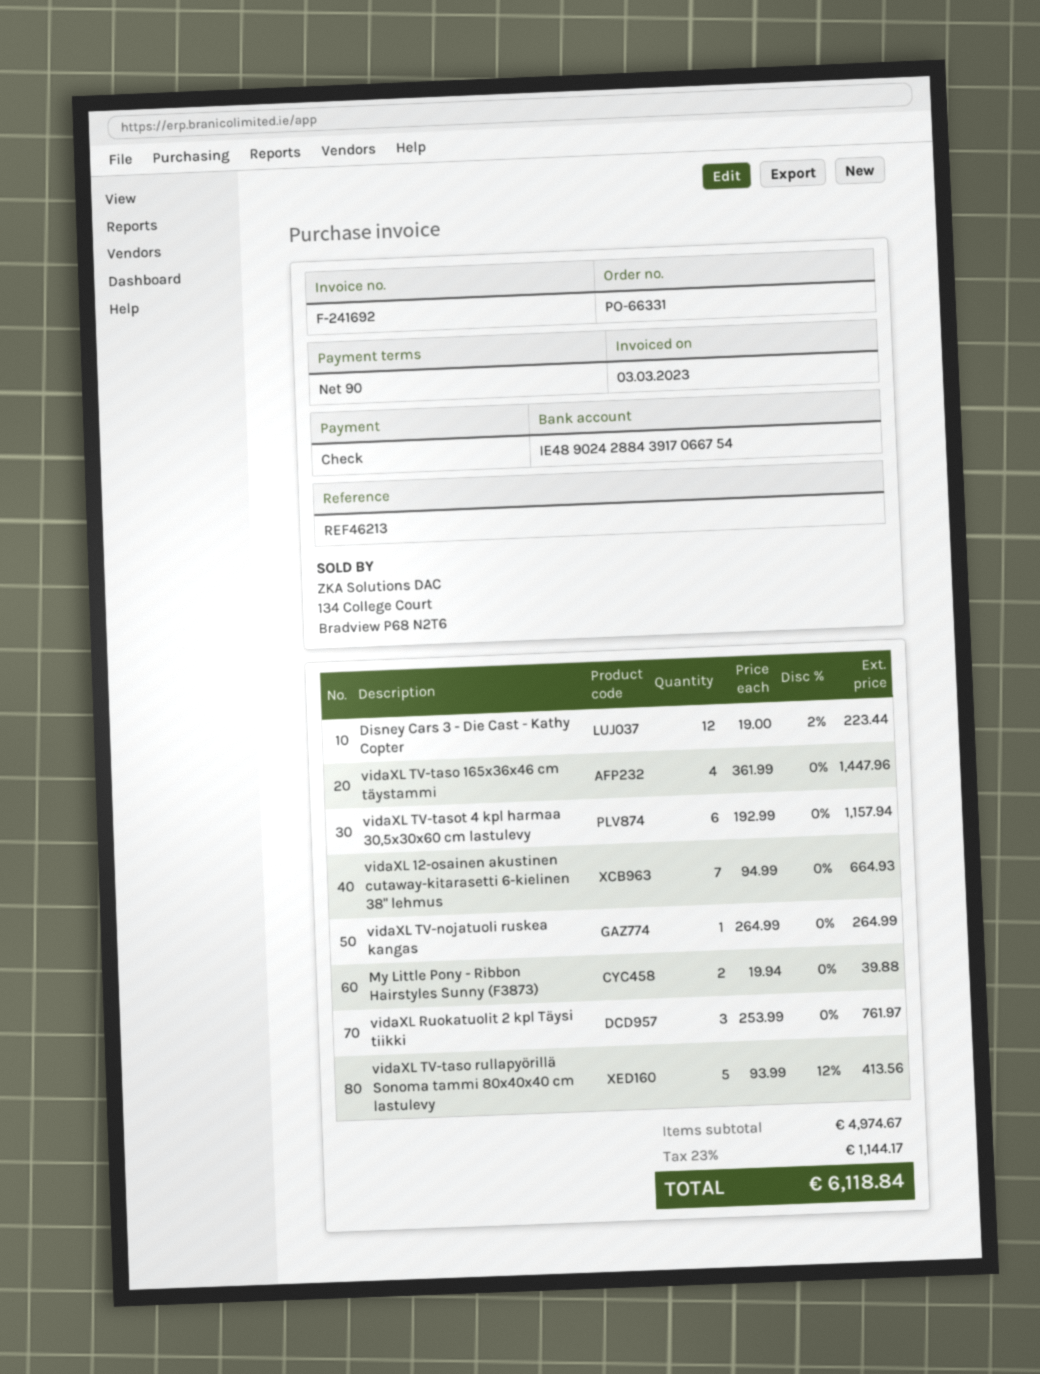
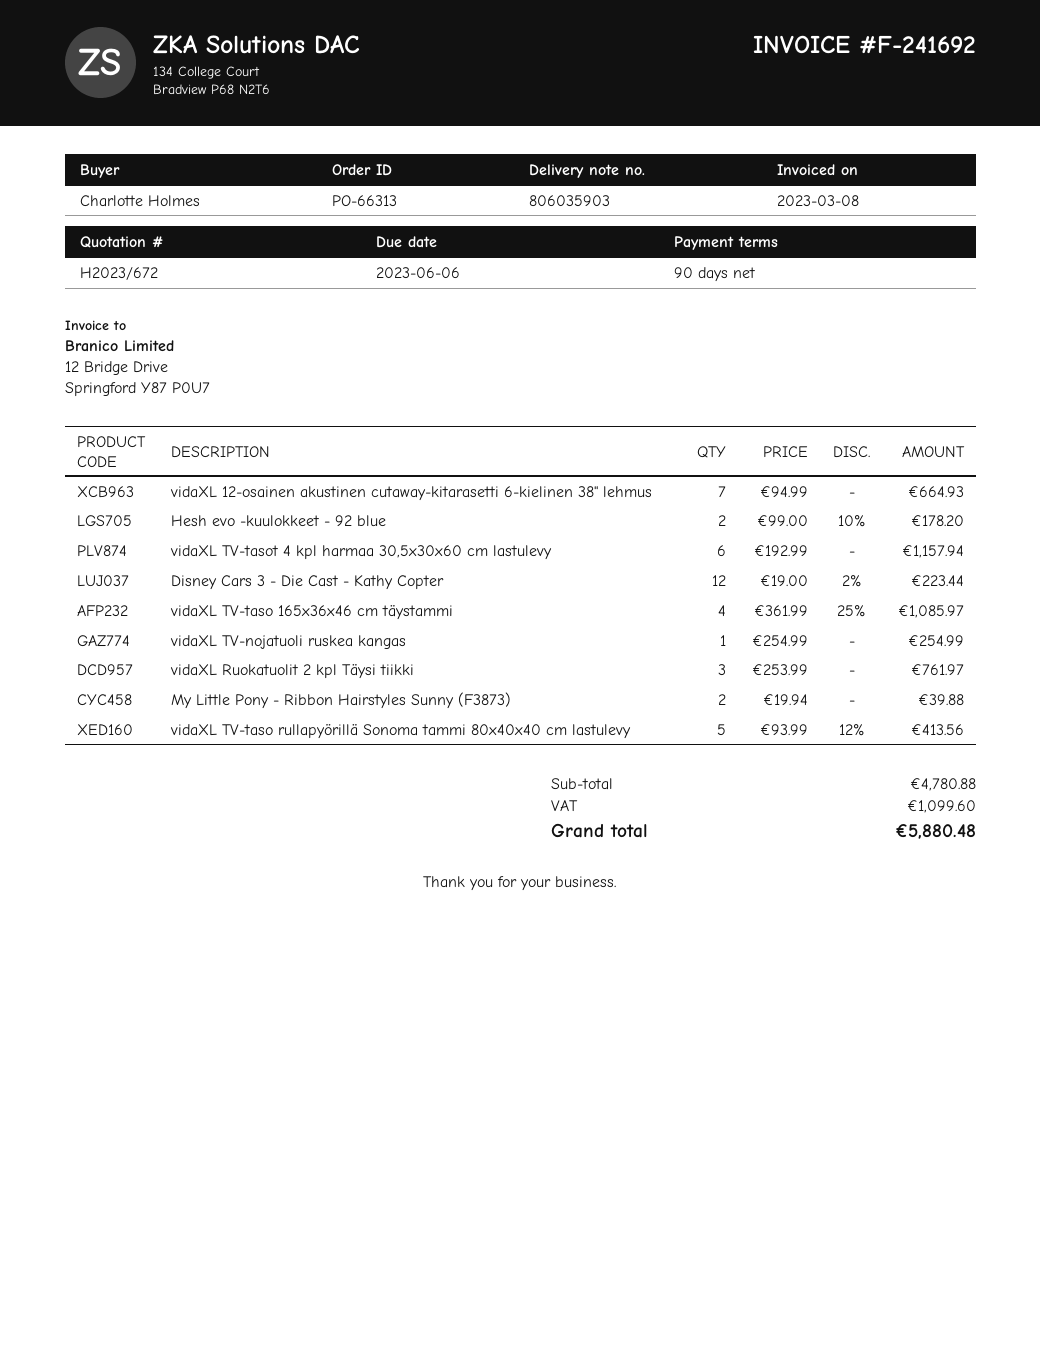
order number: PO-66331 -> PO-66313
invoice date: 2023-03-03 -> 2023-03-08
vidaXL TV-taso 165x36x46 cm täystammi: 4 x 361.99 = 1447.96 -> 4 x 361.99 - 25% = 1085.97
vidaXL TV-nojatuoli ruskea kangas: 1 x 264.99 = 264.99 -> 1 x 254.99 = 254.99
Hesh evo -kuulokkeet - 92 blue: none -> 2 x 99.00 - 10% = 178.20
subtotal: 4974.67 -> 4780.88
tax: 1144.17 -> 1099.60
total: 6118.84 -> 5880.48

